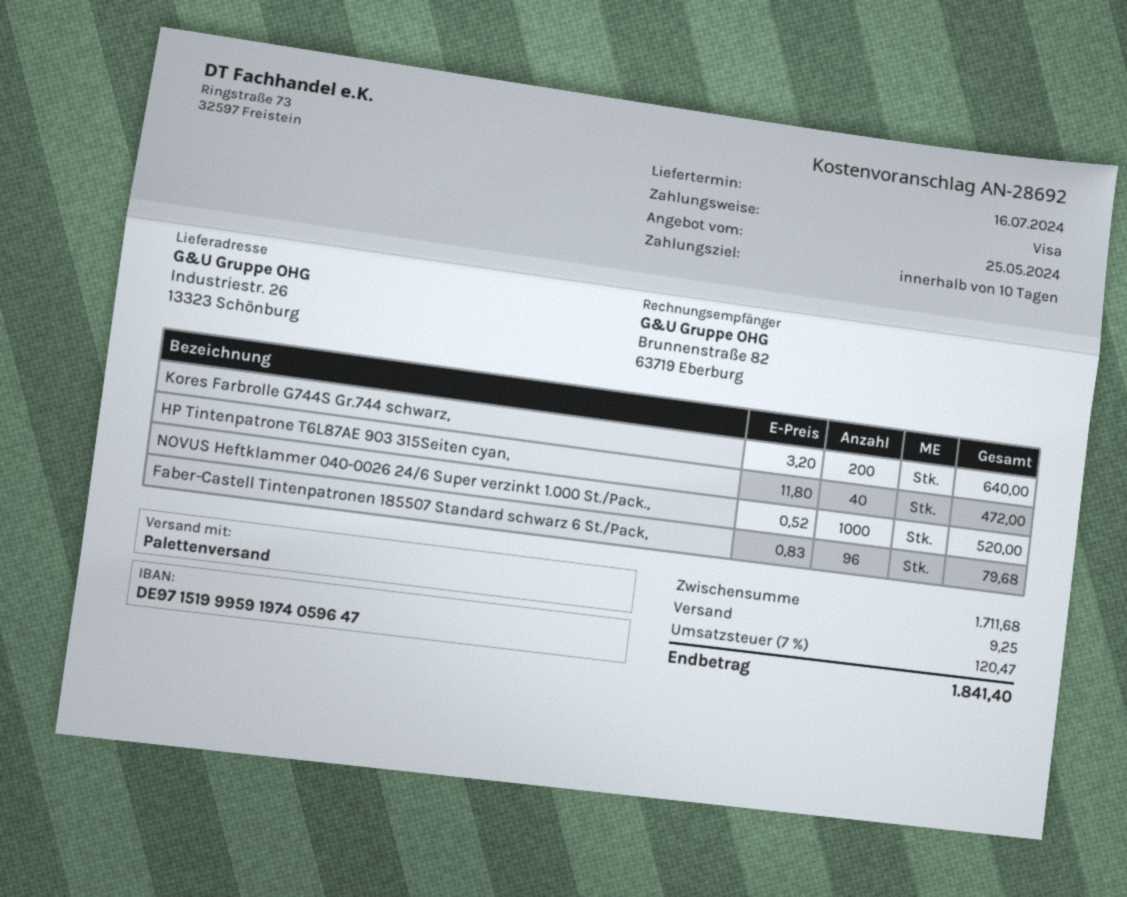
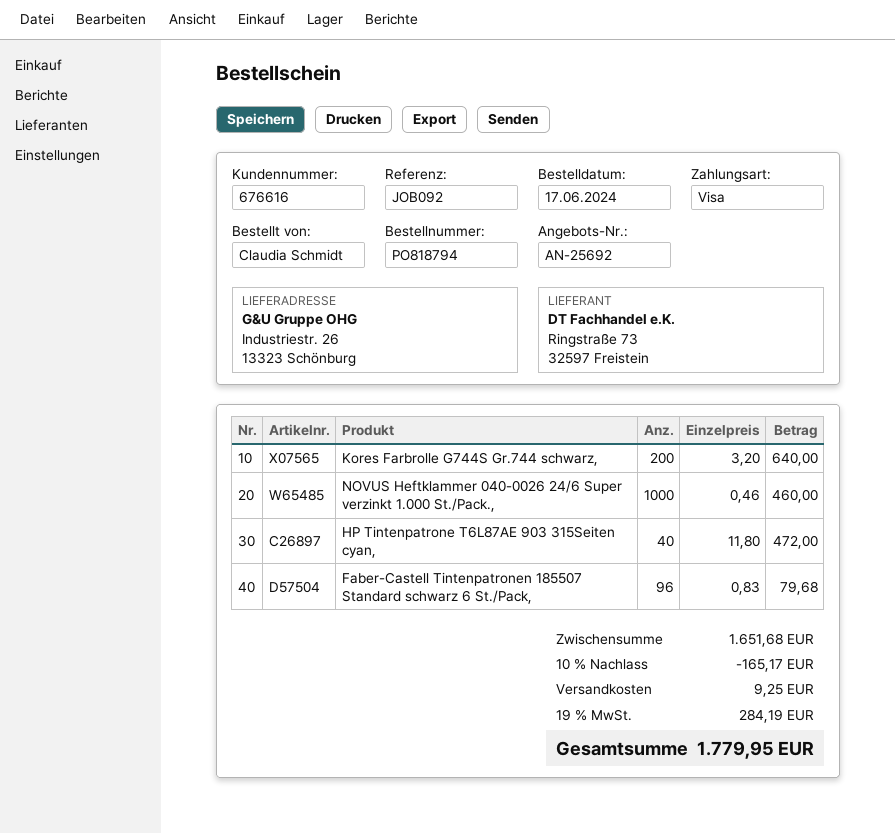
quote number: AN-28692 -> AN-25692
NOVUS Heftklammer 040-0026 24/6 Super verzinkt 1.000 St./Pack.,: 1000 x 0.52 = 520.00 -> 1000 x 0.46 = 460.00
subtotal: 1711.68 -> 1651.68
discount: none -> 10% = 165.17
tax: 7% = 120.47 -> 19% = 284.19
total: 1841.40 -> 1779.95

